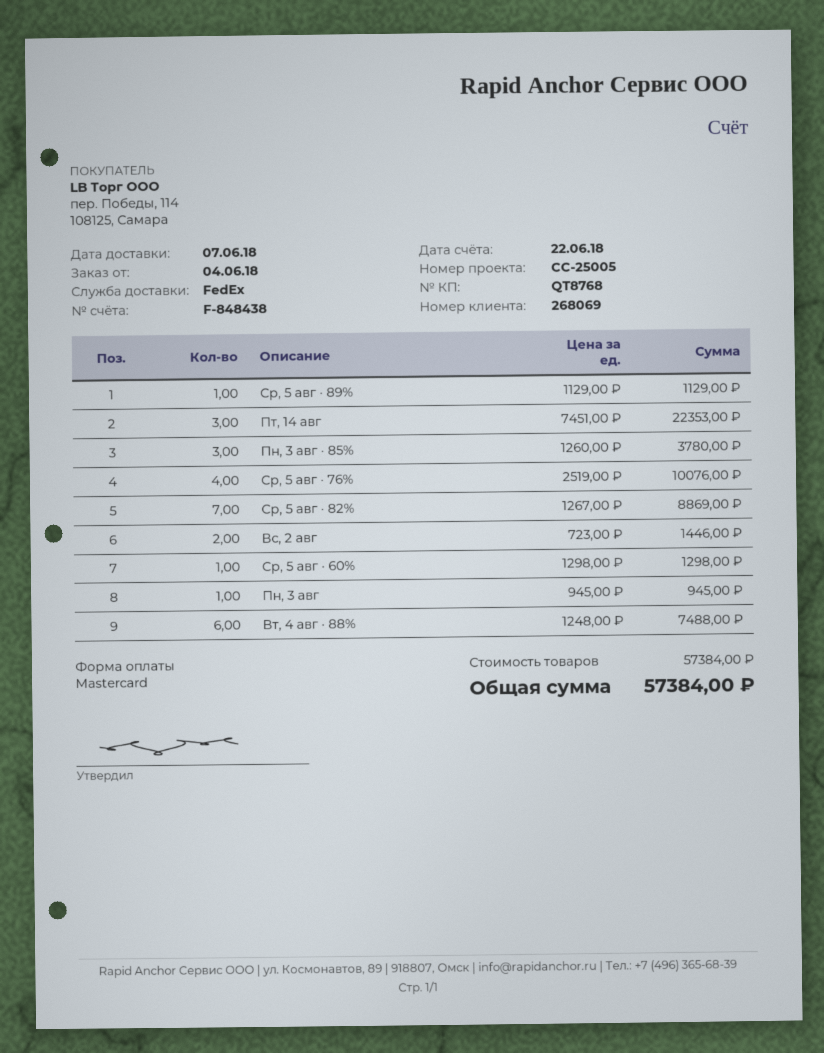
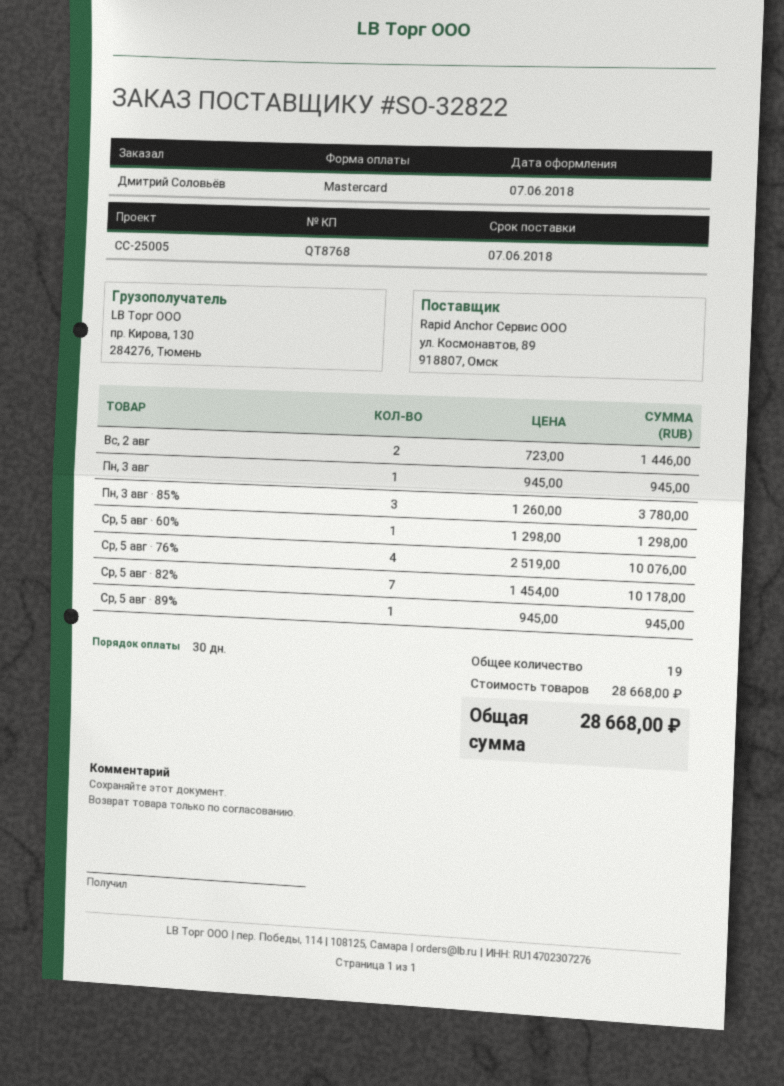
order date: 2018-06-04 -> 2018-06-07
Ср, 5 авг · 89%: 1 x 1129.00 = 1129.00 -> 1 x 945.00 = 945.00
Пт, 14 авг: 3 x 7451.00 = 22353.00 -> none
Ср, 5 авг · 82%: 7 x 1267.00 = 8869.00 -> 7 x 1454.00 = 10178.00
Вт, 4 авг · 88%: 6 x 1248.00 = 7488.00 -> none
subtotal: 57384.00 -> 28668.00
total: 57384.00 -> 28668.00

